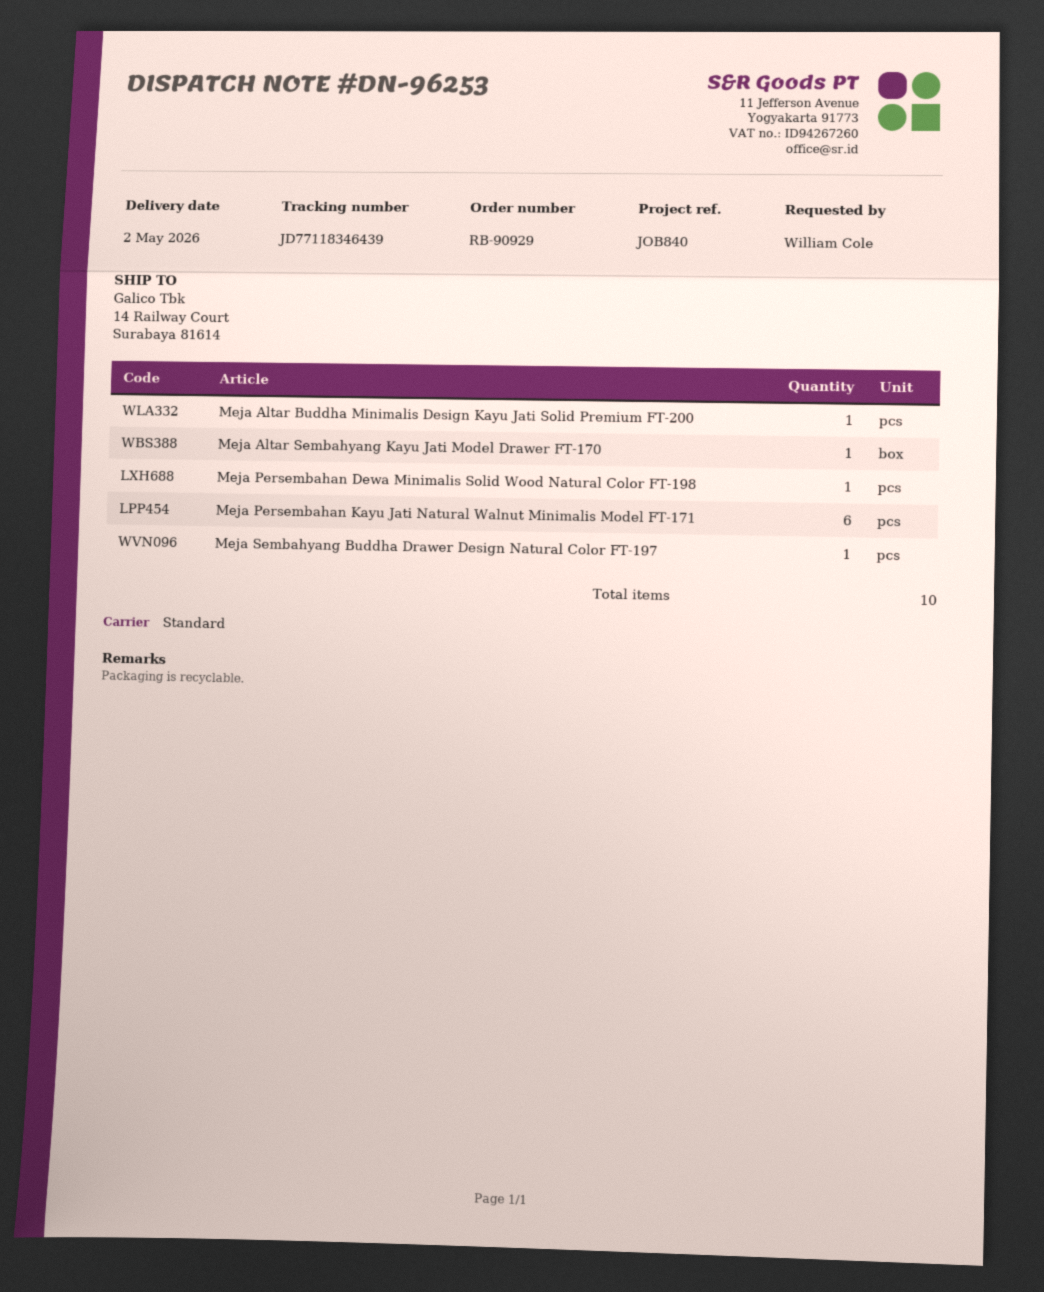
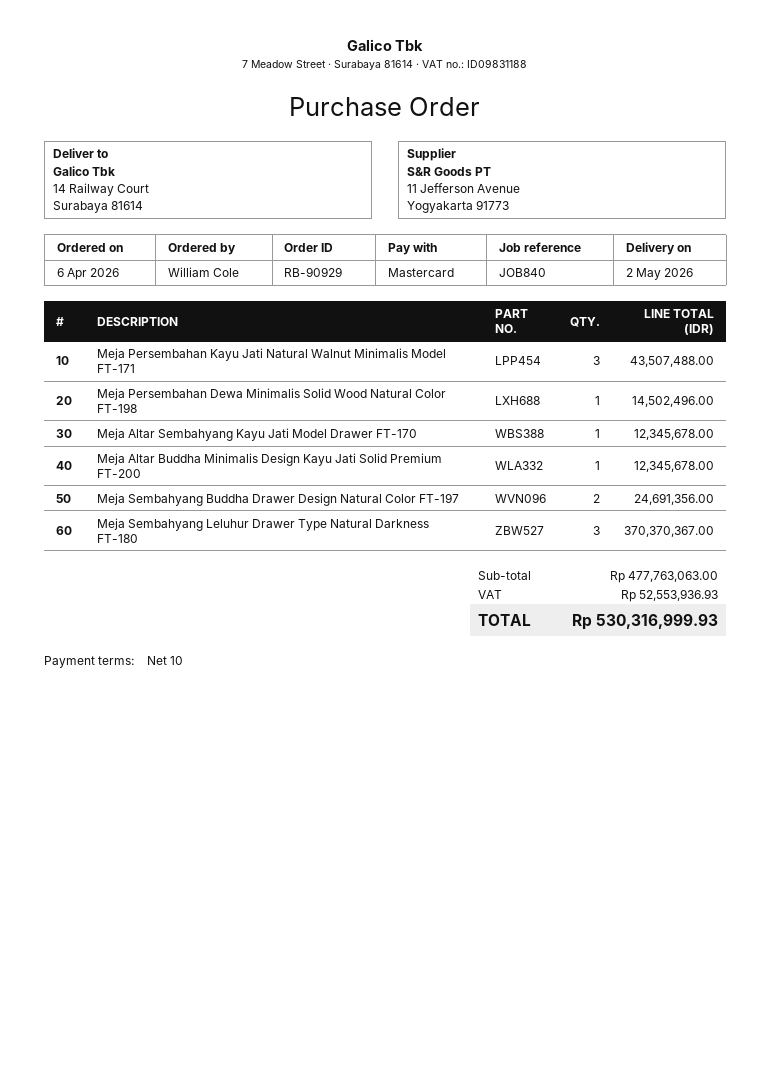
Meja Persembahan Kayu Jati Natural Walnut Minimalis Model FT-171: 6 -> 3
Meja Sembahyang Buddha Drawer Design Natural Color FT-197: 1 -> 2
Meja Sembahyang Leluhur Drawer Type Natural Darkness FT-180: none -> 3

